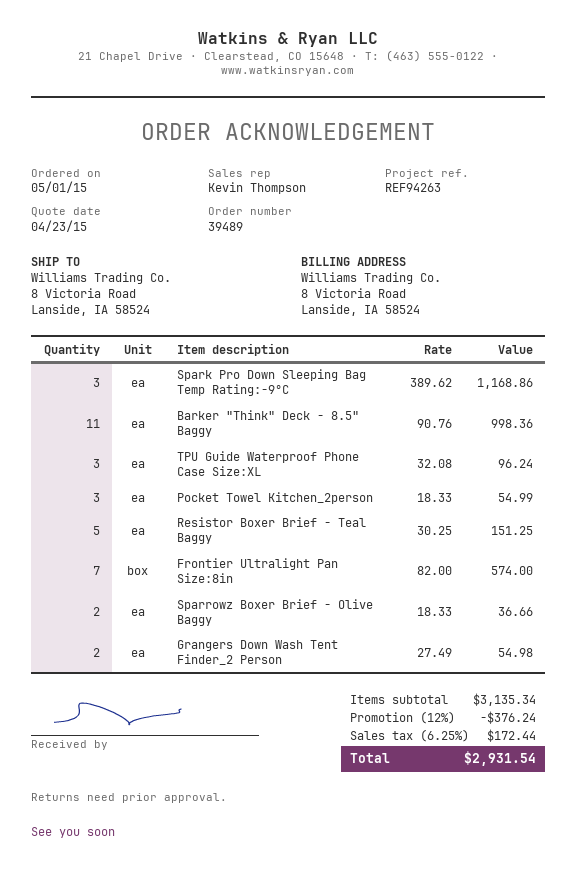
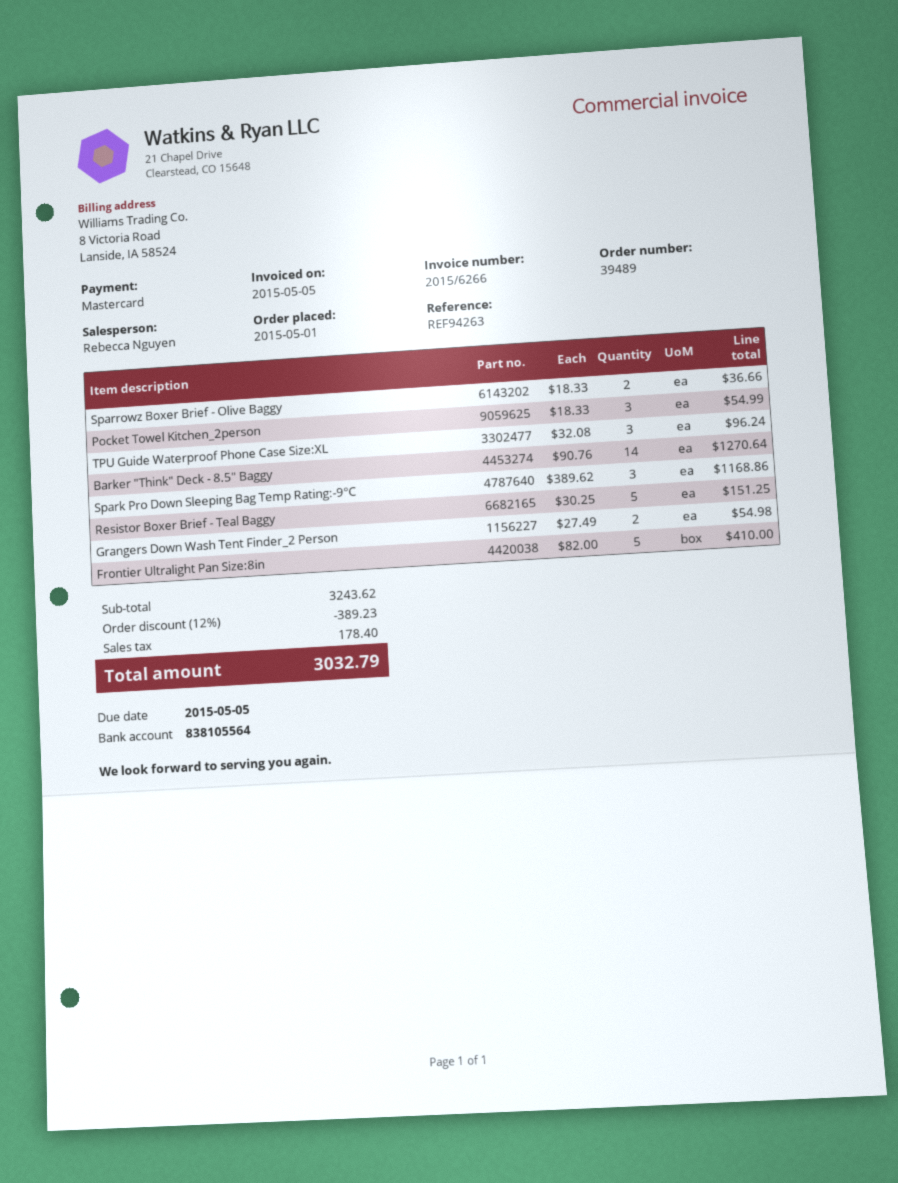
sales rep: Kevin Thompson -> Rebecca Nguyen
Barker "Think" Deck - 8.5" Baggy: 11 x 90.76 = 998.36 -> 14 x 90.76 = 1270.64
Frontier Ultralight Pan Size:8in: 7 x 82.00 = 574.00 -> 5 x 82.00 = 410.00
subtotal: 3135.34 -> 3243.62
discount: 12% = 376.24 -> 12% = 389.23
tax: 172.44 -> 178.40
total: 2931.54 -> 3032.79

